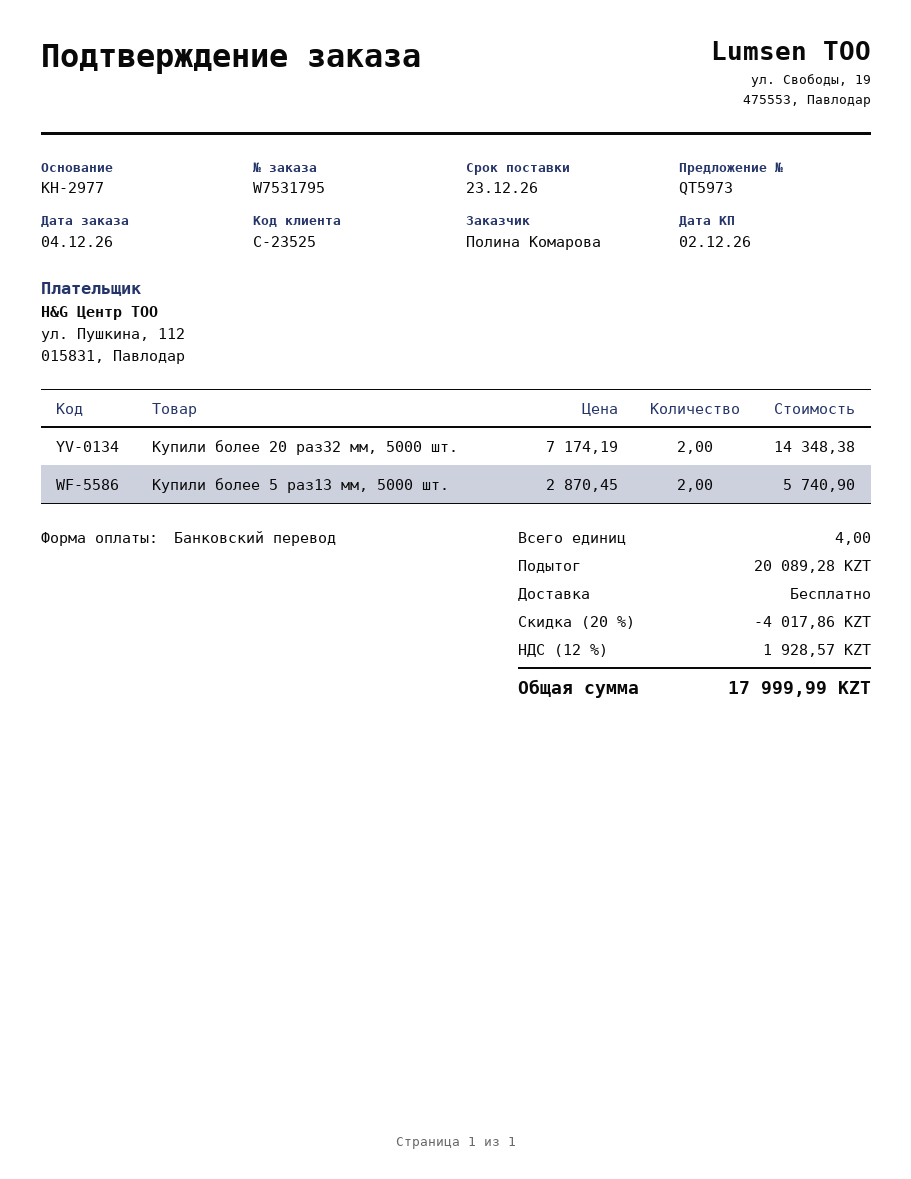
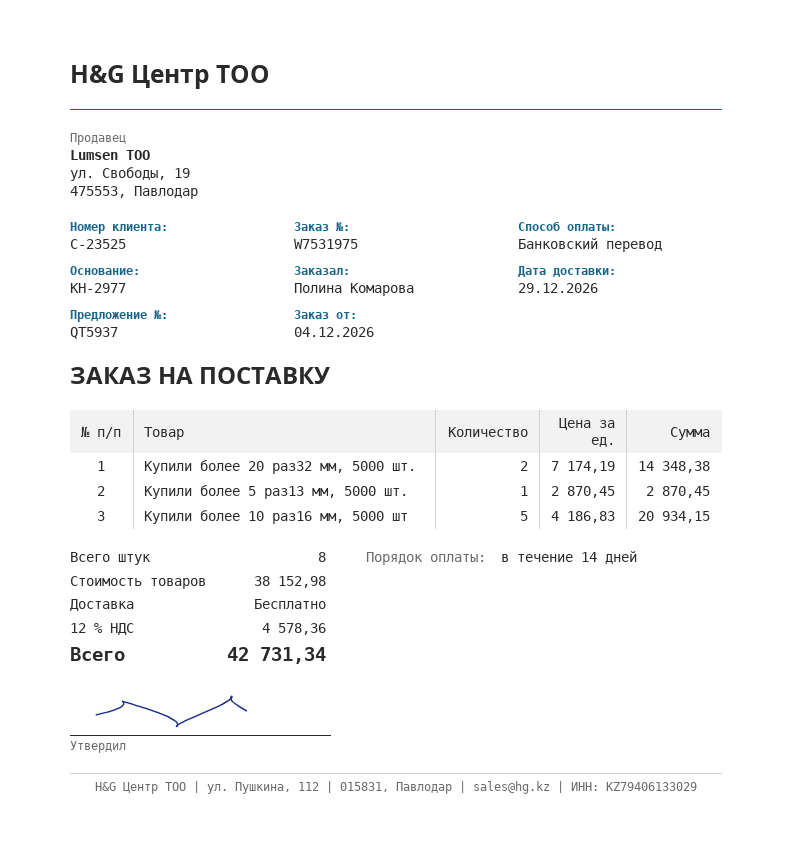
quote number: QT5973 -> QT5937
order number: W7531795 -> W7531975
delivery date: 2026-12-23 -> 2026-12-29
Купили более 5 раз13 мм, 5000 шт.: 2 x 2870.45 = 5740.90 -> 1 x 2870.45 = 2870.45
Купили более 10 раз16 мм, 5000 шт: none -> 5 x 4186.83 = 20934.15
total quantity: 4 -> 8
subtotal: 20089.28 -> 38152.98
discount: 20% = 4017.86 -> none
tax: 12% = 1928.57 -> 12% = 4578.36
total: 17999.99 -> 42731.34

